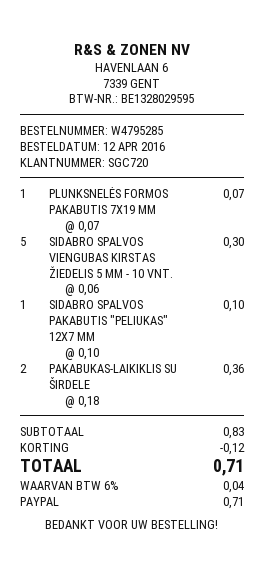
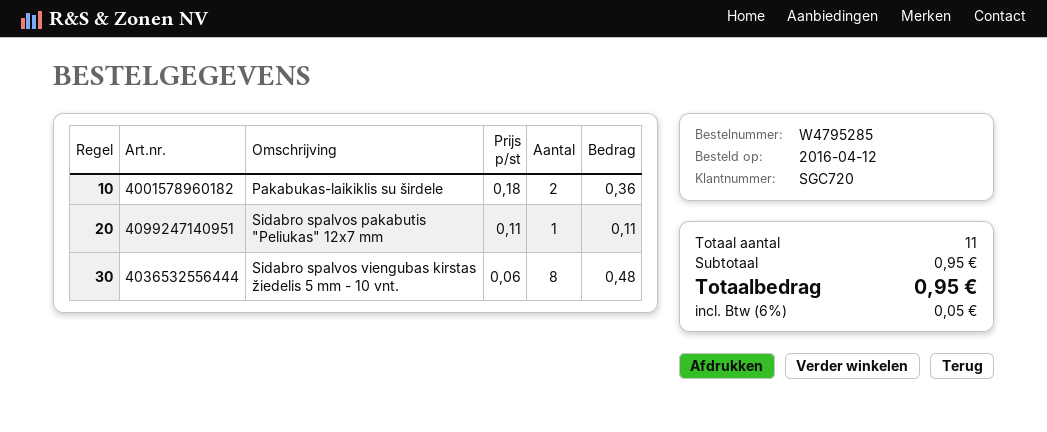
PLUNKSNELĖS FORMOS PAKABUTIS 7X19 MM: 1 x 0.07 = 0.07 -> none
SIDABRO SPALVOS VIENGUBAS KIRSTAS ŽIEDELIS 5 MM - 10 VNT.: 5 x 0.06 = 0.30 -> 8 x 0.06 = 0.48
SIDABRO SPALVOS PAKABUTIS "PELIUKAS" 12X7 MM: 1 x 0.10 = 0.10 -> 1 x 0.11 = 0.11
subtotal: 0.83 -> 0.95
discount: 0.12 -> none
tax: 6% = 0.04 -> 6% = 0.05
total: 0.71 -> 0.95

